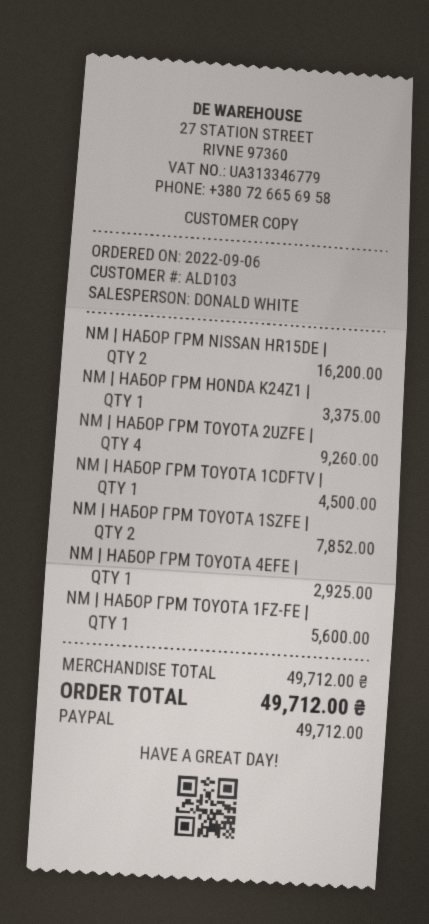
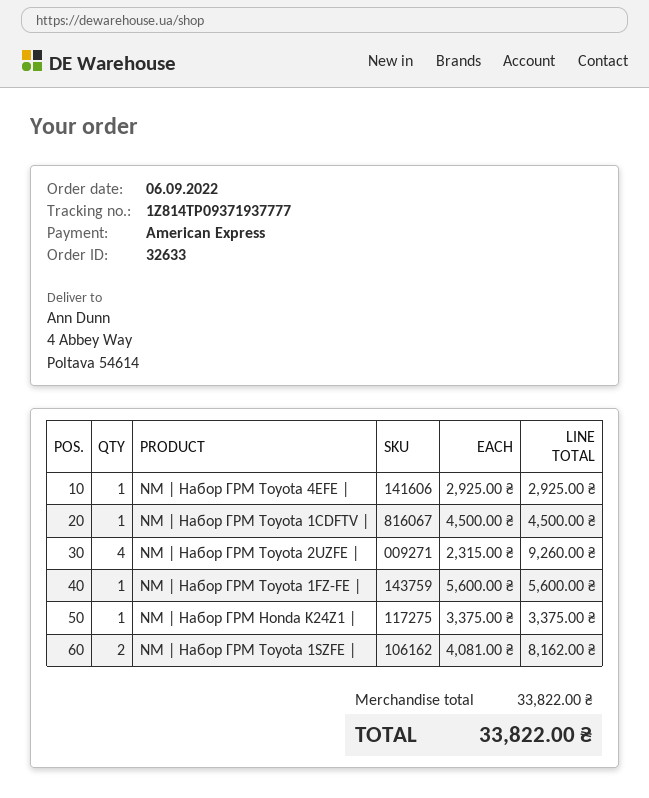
payment method: PayPal -> American Express
NM | НАБОР ГРМ NISSAN HR15DE |: 2 for 16200.00 -> none
NM | НАБОР ГРМ TOYOTA 1SZFE |: 2 for 7852.00 -> 2 for 8162.00
subtotal: 49712.00 -> 33822.00
total: 49712.00 -> 33822.00

